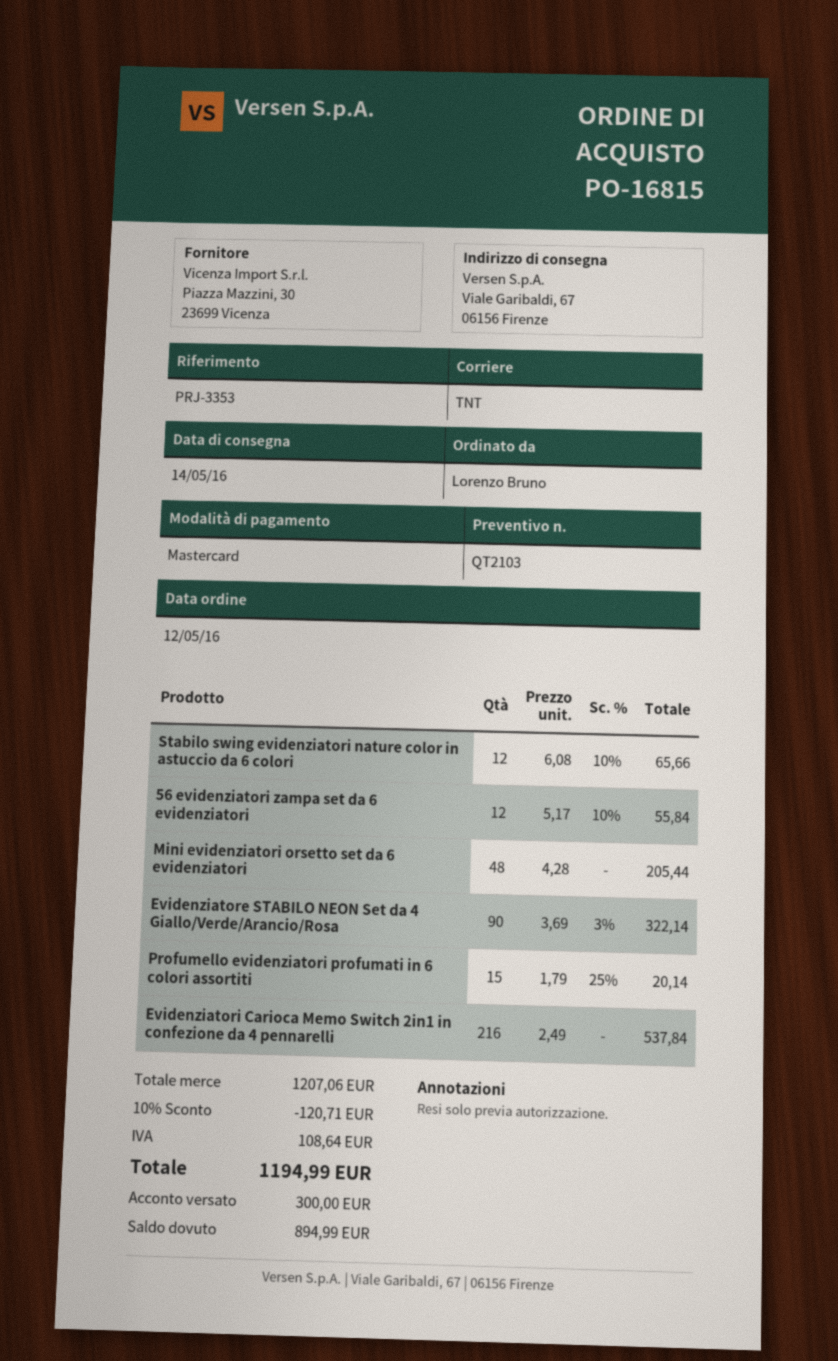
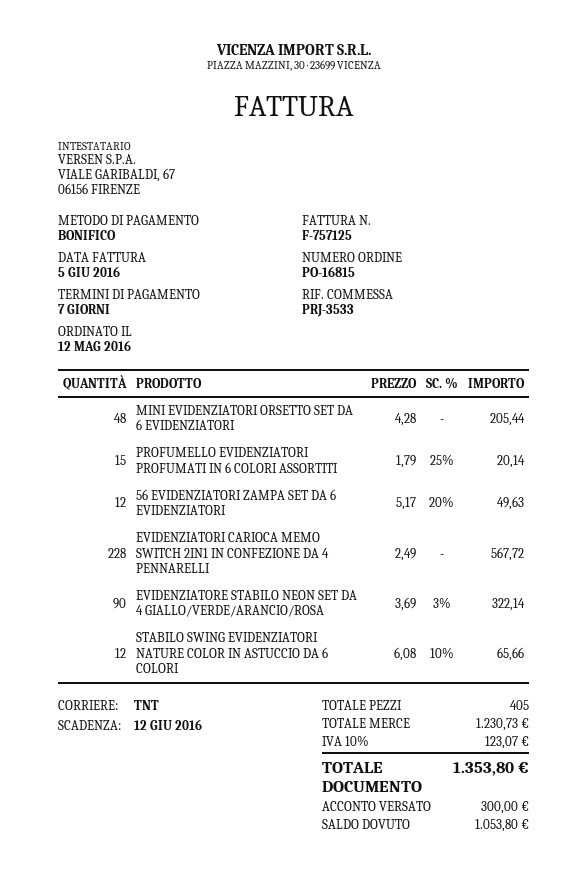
reference: PRJ-3353 -> PRJ-3533
payment method: Mastercard -> bank transfer
56 evidenziatori zampa set da 6 evidenziatori: 12 x 5.17 - 10% = 55.84 -> 12 x 5.17 - 20% = 49.63
Evidenziatori Carioca Memo Switch 2in1 in confezione da 4 pennarelli: 216 x 2.49 = 537.84 -> 228 x 2.49 = 567.72
subtotal: 1207.06 -> 1230.73
discount: 10% = 120.71 -> none
tax: 108.64 -> 123.07
total: 1194.99 -> 1353.80
balance: 894.99 -> 1053.80

